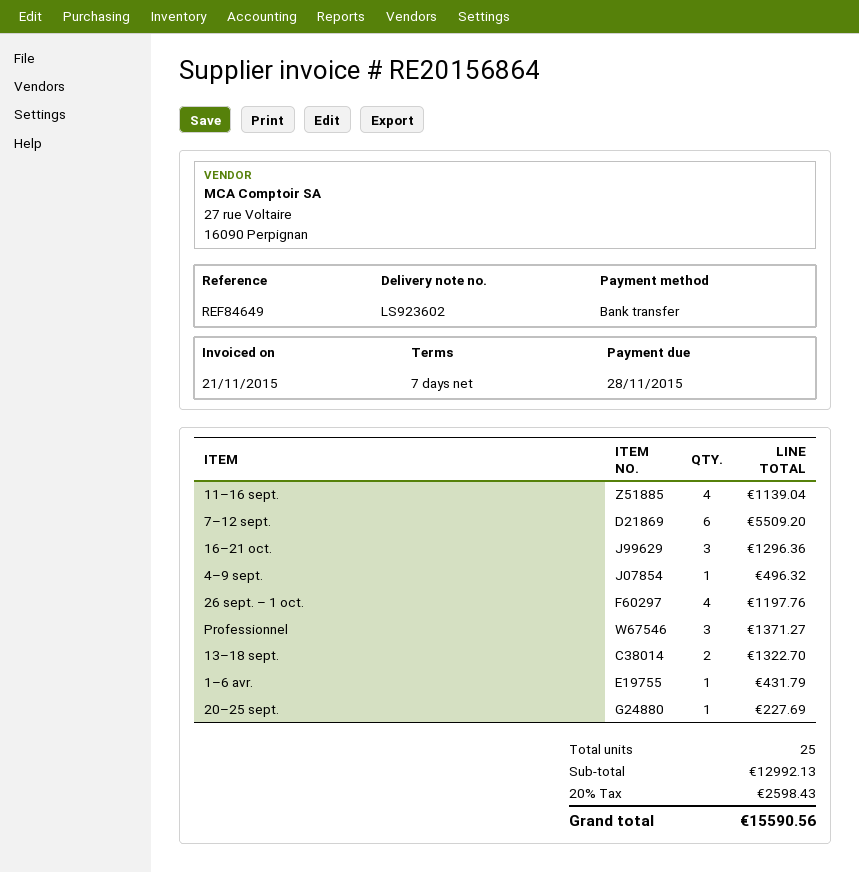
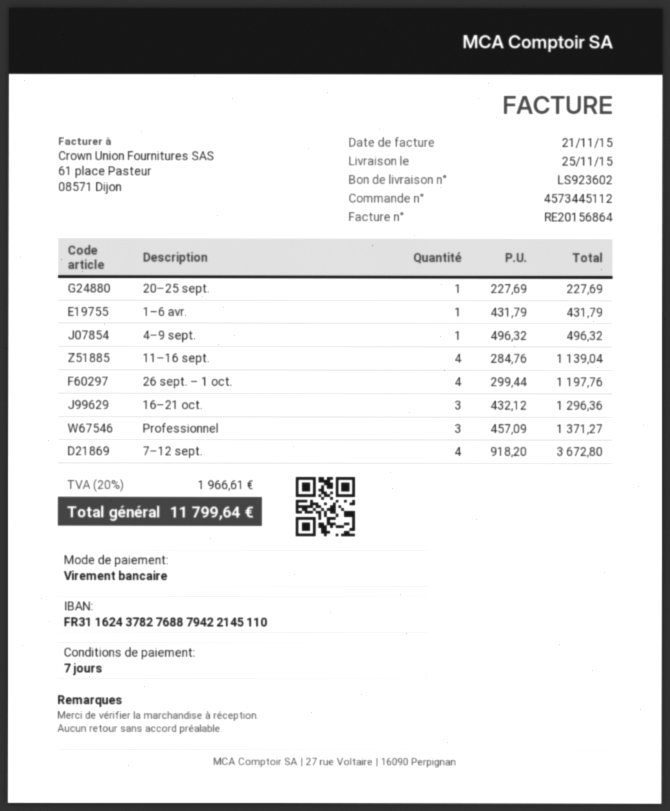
7–12 sept.: 6 for 5509.20 -> 4 for 3672.80
13–18 sept.: 2 for 1322.70 -> none
tax: 20% = 2598.43 -> 20% = 1966.61
total: 15590.56 -> 11799.64

